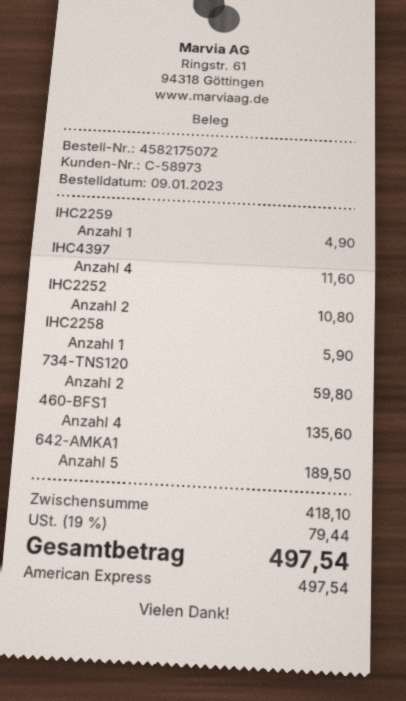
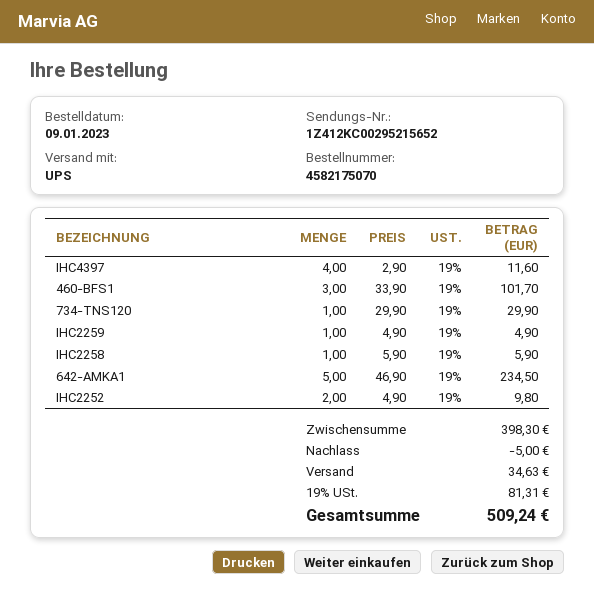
order number: 4582175072 -> 4582175070
IHC2252: 2 for 10.80 -> 2 for 9.80
734-TNS120: 2 for 59.80 -> 1 for 29.90
460-BFS1: 4 for 135.60 -> 3 for 101.70
642-AMKA1: 5 for 189.50 -> 5 for 234.50
subtotal: 418.10 -> 398.30
discount: none -> 5.00
shipping: none -> 34.63
tax: 19% = 79.44 -> 19% = 81.31
total: 497.54 -> 509.24

